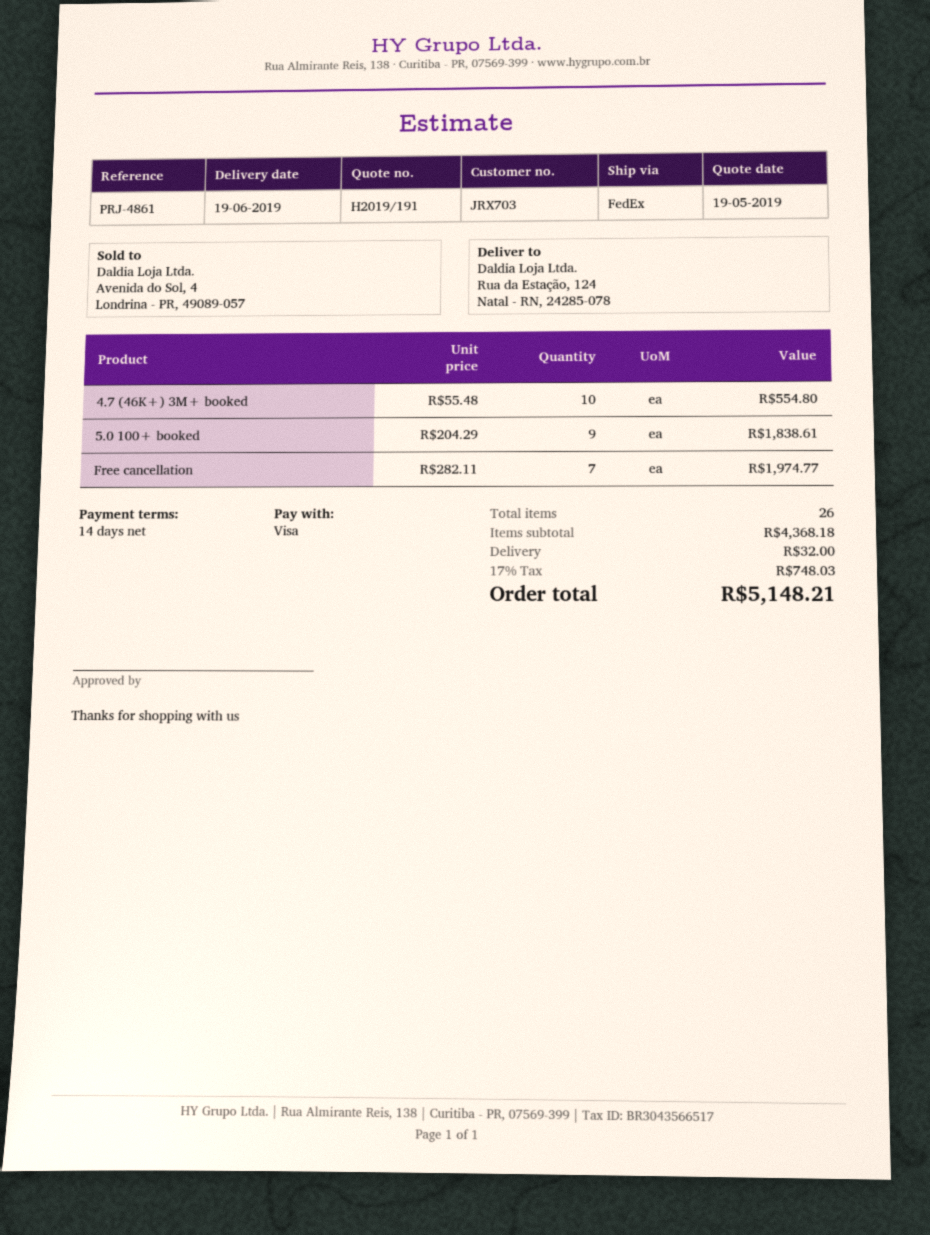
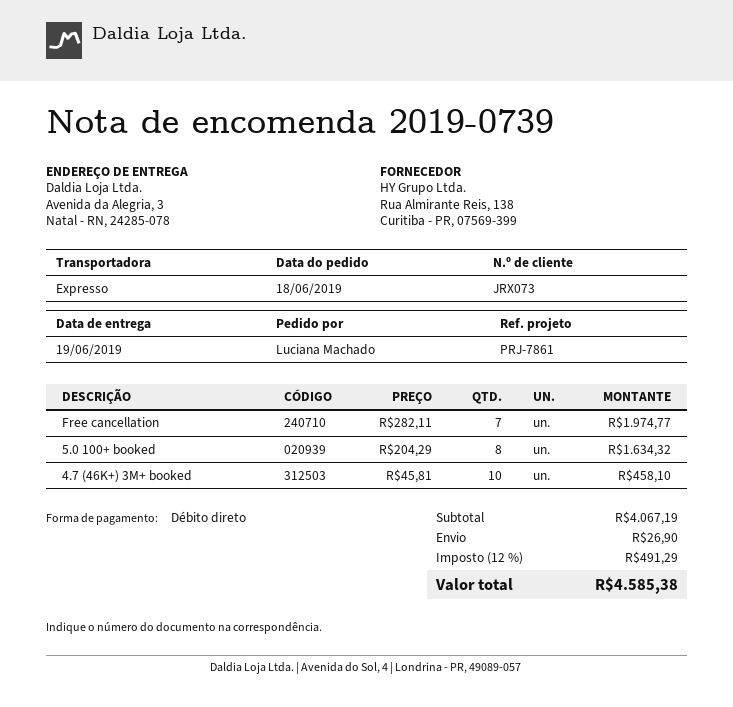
customer number: JRX703 -> JRX073
reference: PRJ-4861 -> PRJ-7861
payment method: Visa -> direct debit
shipping method: FedEx -> express
ship to: Rua da Estação, 124, Natal - RN, 24285-078 -> Avenida da Alegria, 3, Natal - RN, 24285-078
4.7 (46K+) 3M+ booked: 10 x 55.48 = 554.80 -> 10 x 45.81 = 458.10
5.0 100+ booked: 9 x 204.29 = 1838.61 -> 8 x 204.29 = 1634.32
subtotal: 4368.18 -> 4067.19
shipping: 32.00 -> 26.90
tax: 17% = 748.03 -> 12% = 491.29
total: 5148.21 -> 4585.38

